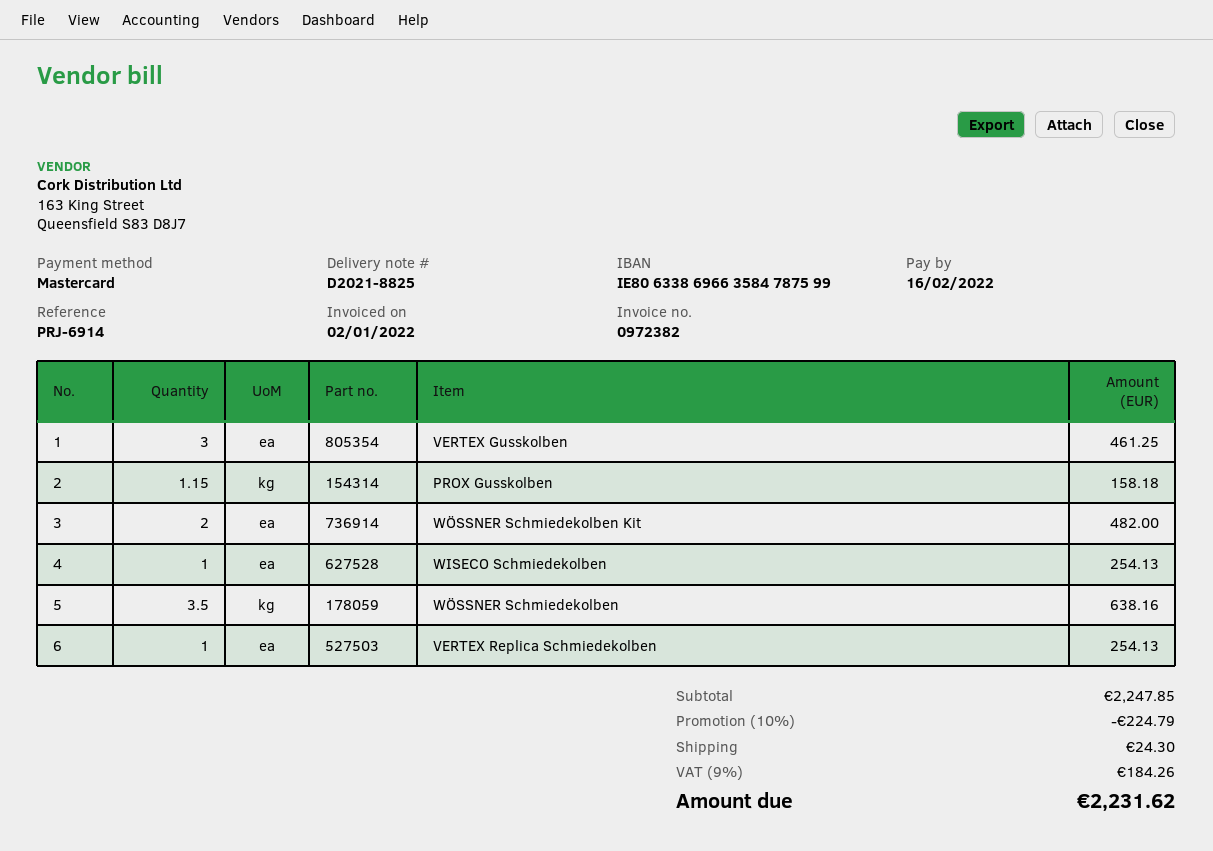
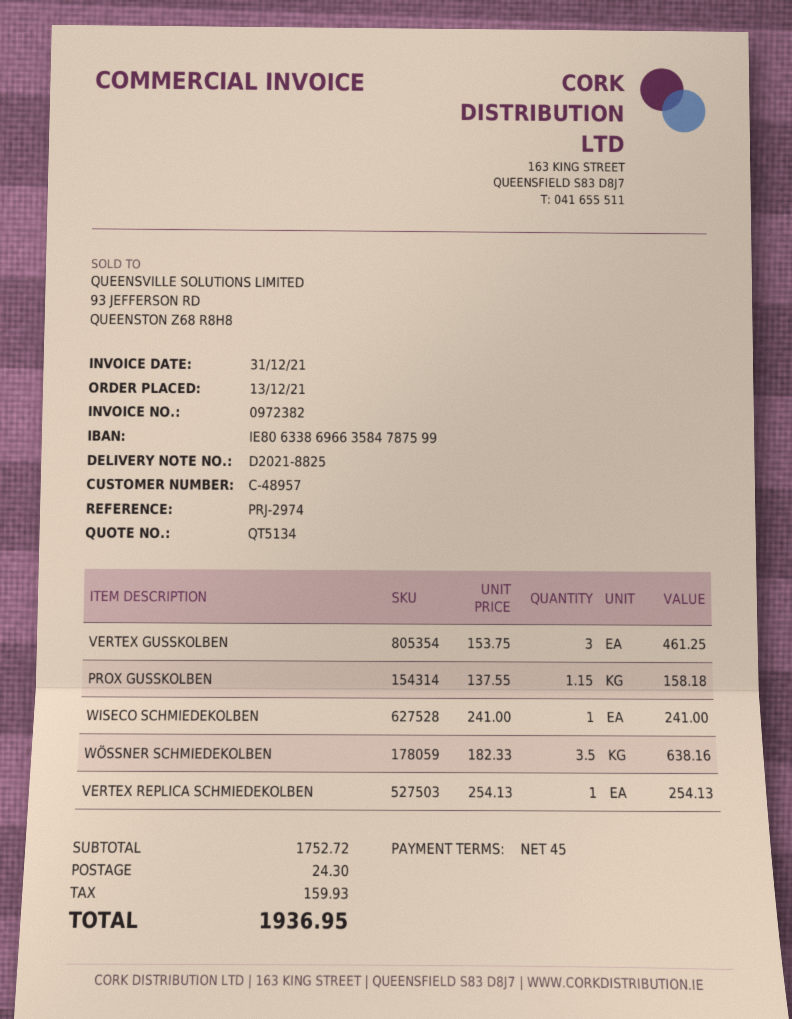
invoice date: 2022-01-02 -> 2021-12-31
reference: PRJ-6914 -> PRJ-2974
WÖSSNER Schmiedekolben Kit: 2 for 482.00 -> none
WISECO Schmiedekolben: 1 for 254.13 -> 1 for 241.00
subtotal: 2247.85 -> 1752.72
discount: 10% = 224.79 -> none
tax: 184.26 -> 159.93
total: 2231.62 -> 1936.95

